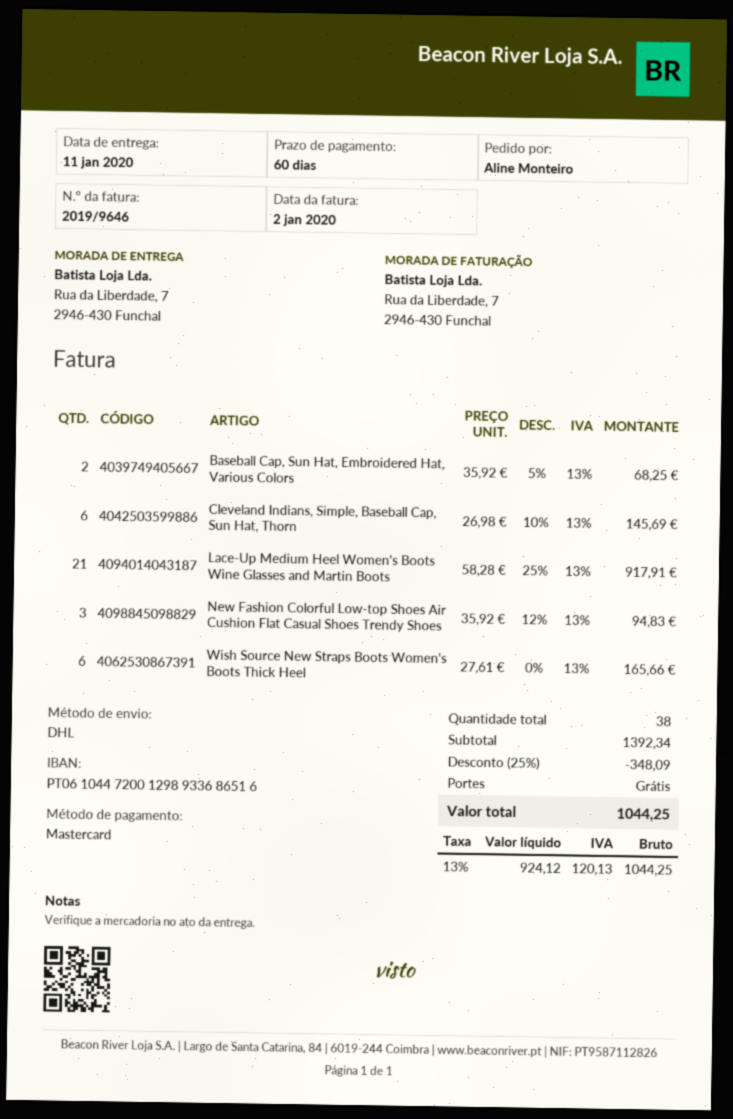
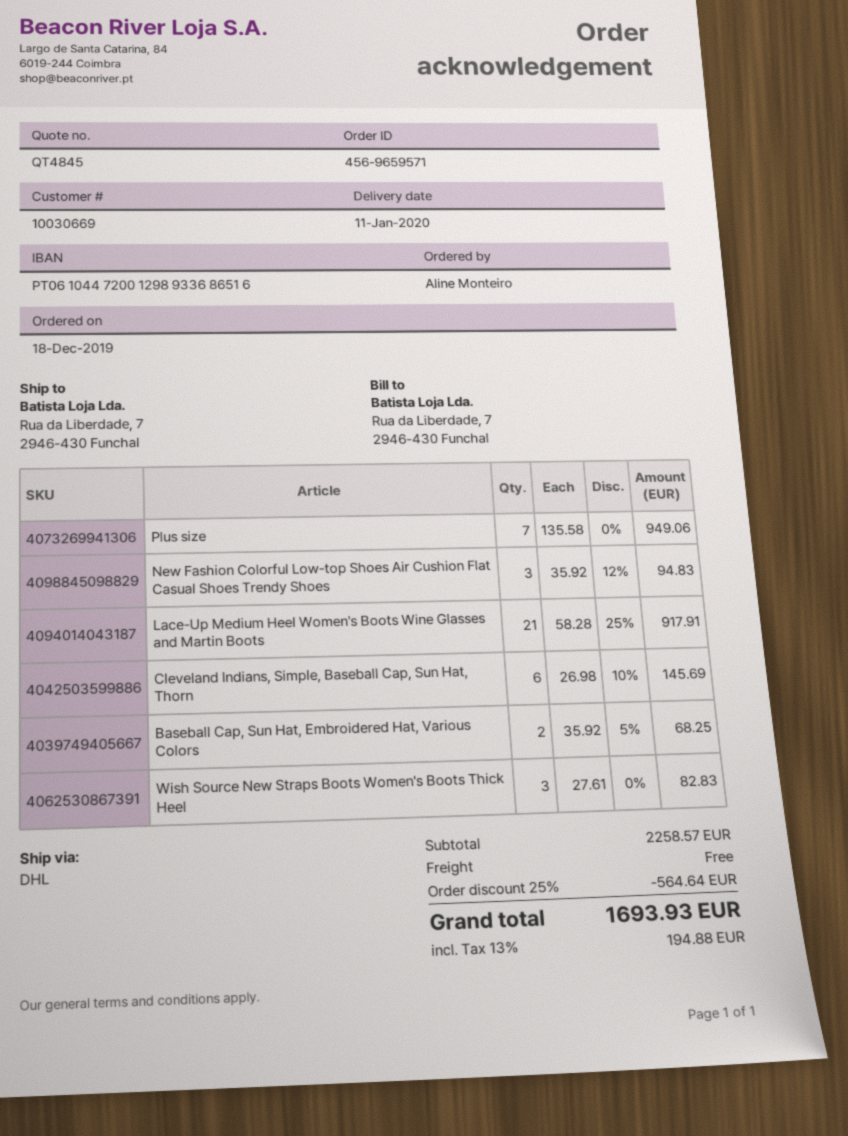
Wish Source New Straps Boots Women's Boots Thick Heel: 6 x 27.61 = 165.66 -> 3 x 27.61 = 82.83
Plus size: none -> 7 x 135.58 = 949.06
subtotal: 1392.34 -> 2258.57
discount: 25% = 348.09 -> 25% = 564.64
tax: 13% = 120.13 -> 13% = 194.88
total: 1044.25 -> 1693.93

